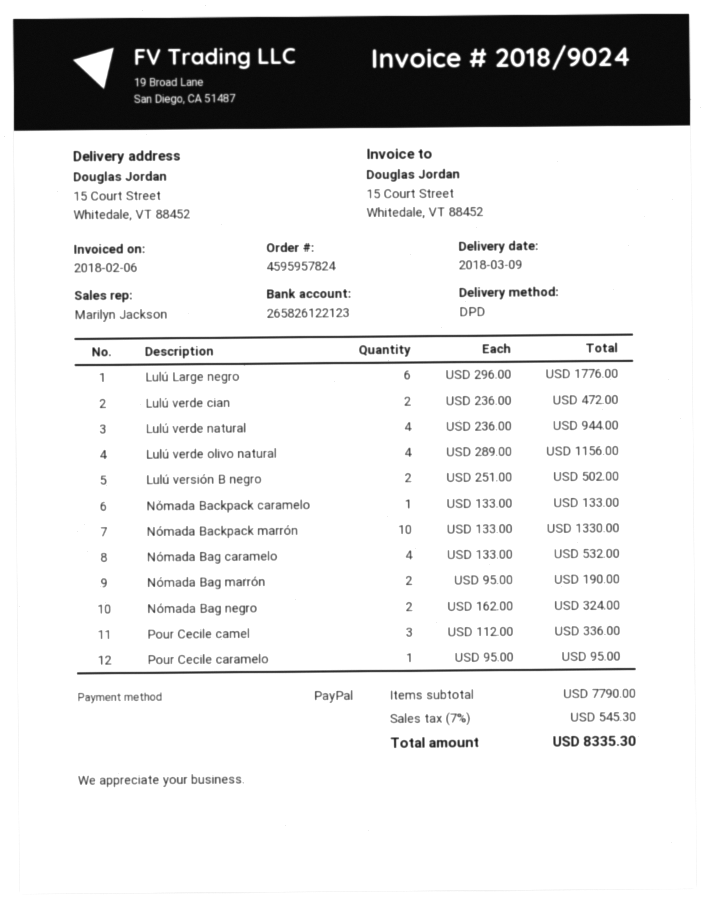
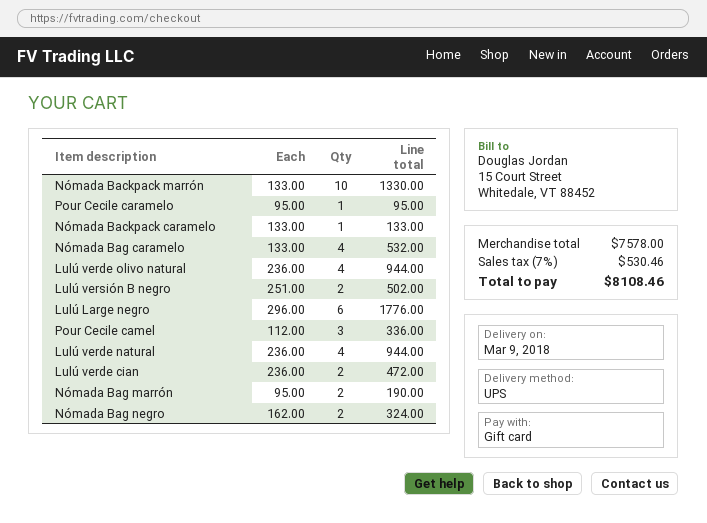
payment method: PayPal -> gift card
shipping method: DPD -> UPS
Lulú verde olivo natural: 4 x 289.00 = 1156.00 -> 4 x 236.00 = 944.00
subtotal: 7790.00 -> 7578.00
tax: 7% = 545.30 -> 7% = 530.46
total: 8335.30 -> 8108.46

